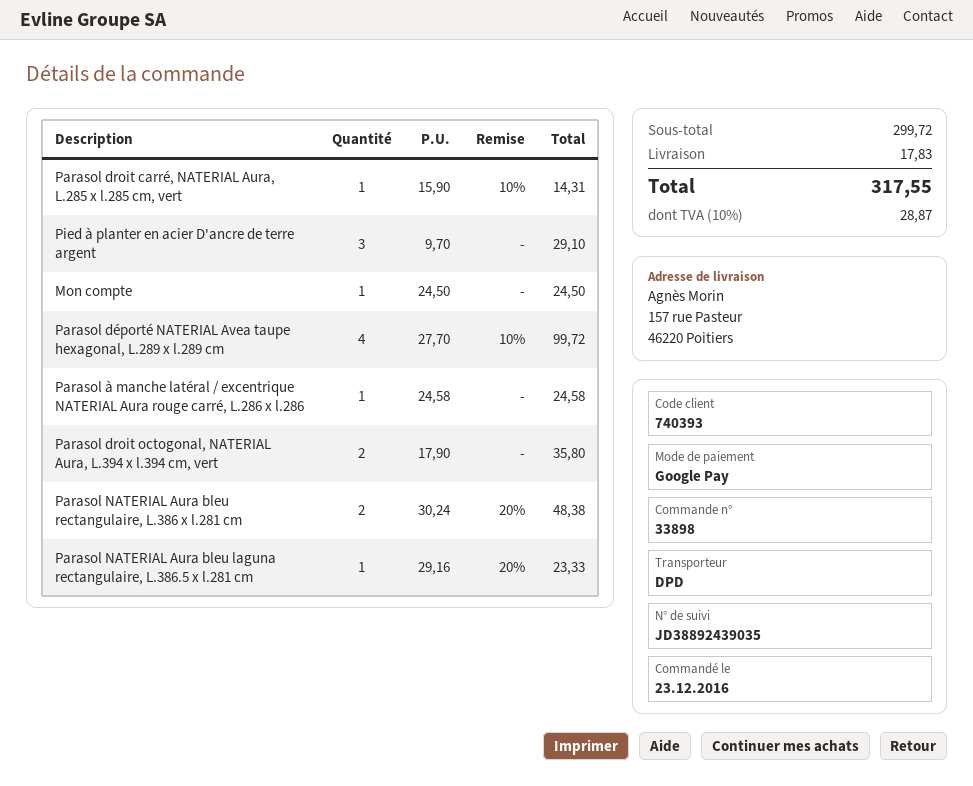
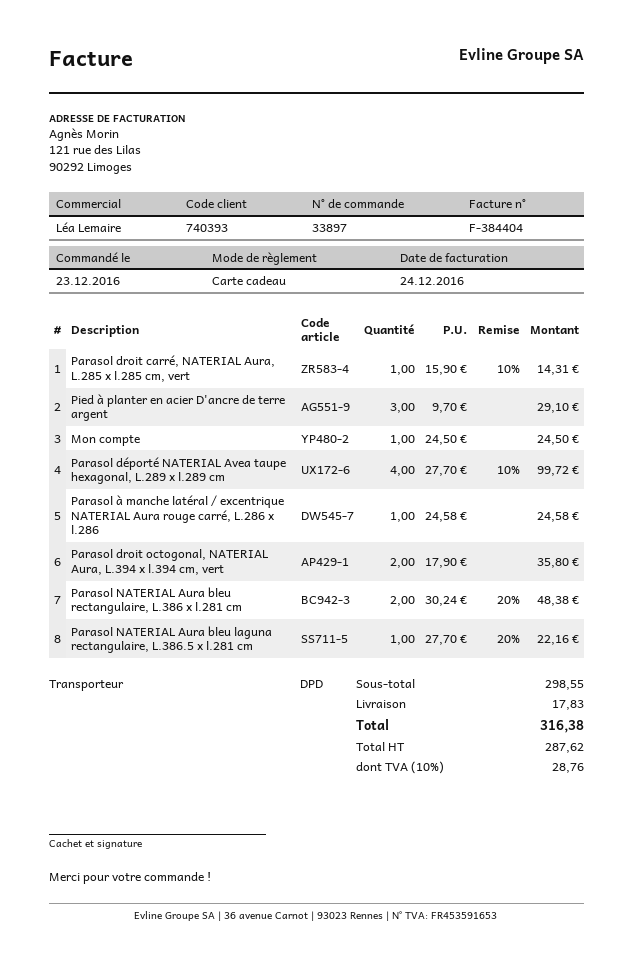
order number: 33898 -> 33897
payment method: Google Pay -> gift card
Parasol NATERIAL Aura bleu laguna rectangulaire, L.386.5 x l.281 cm: 1 x 29.16 - 20% = 23.33 -> 1 x 27.70 - 20% = 22.16
subtotal: 299.72 -> 298.55
tax: 10% = 28.87 -> 10% = 28.76
total: 317.55 -> 316.38

